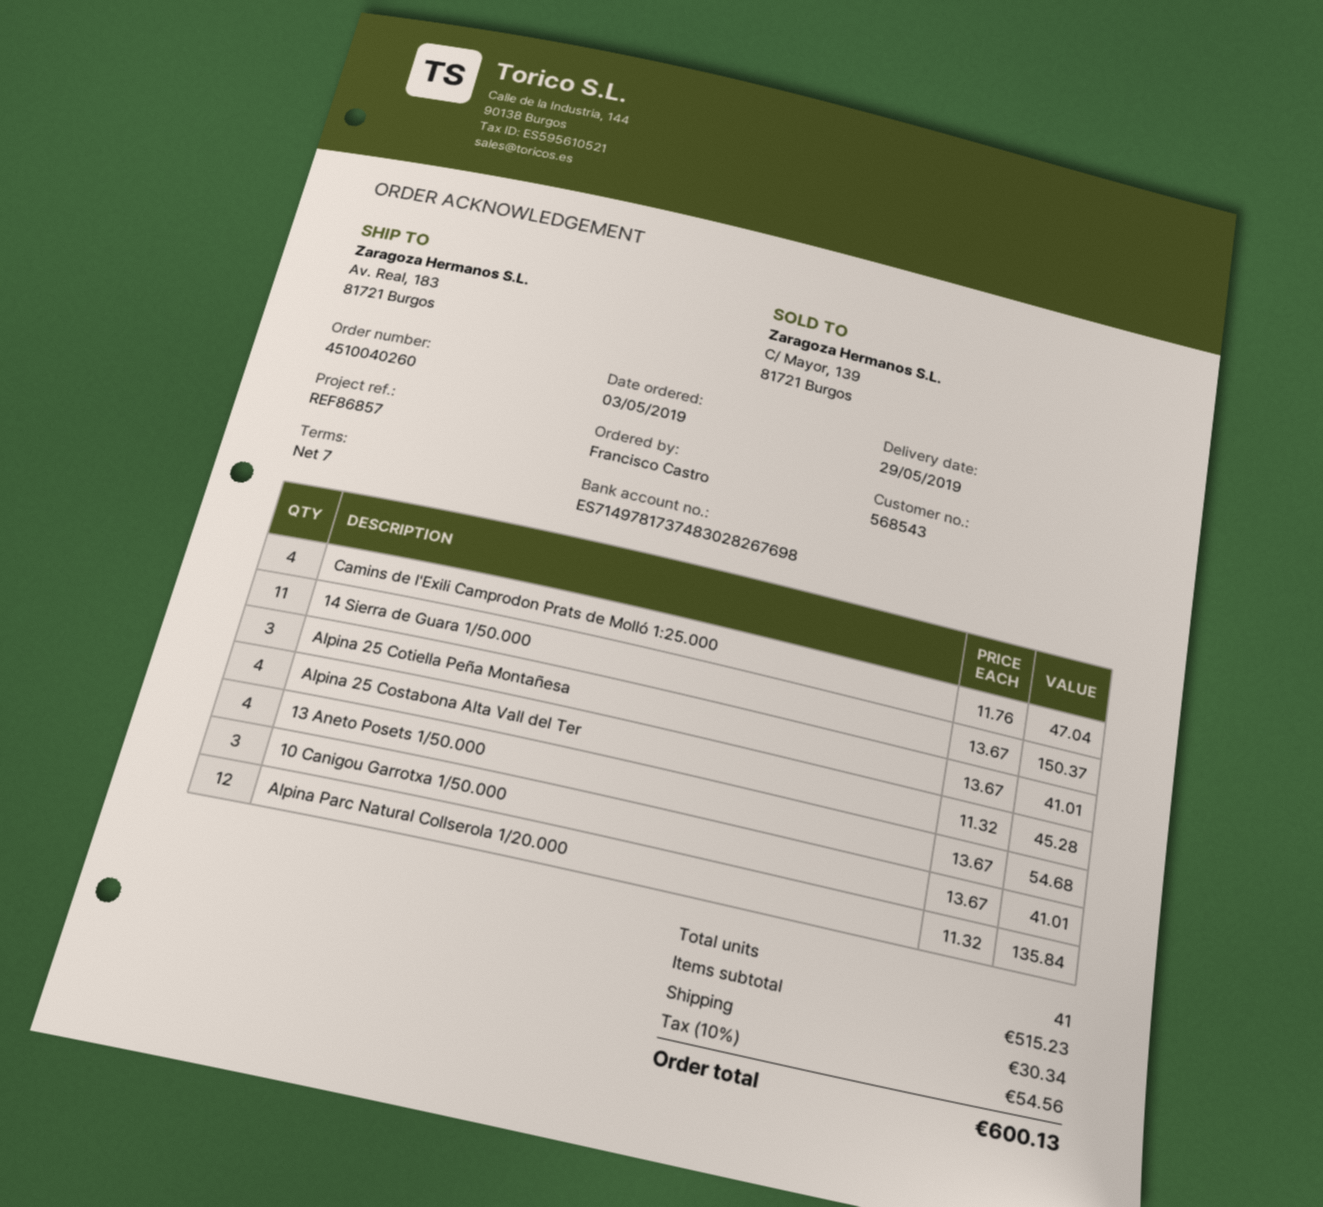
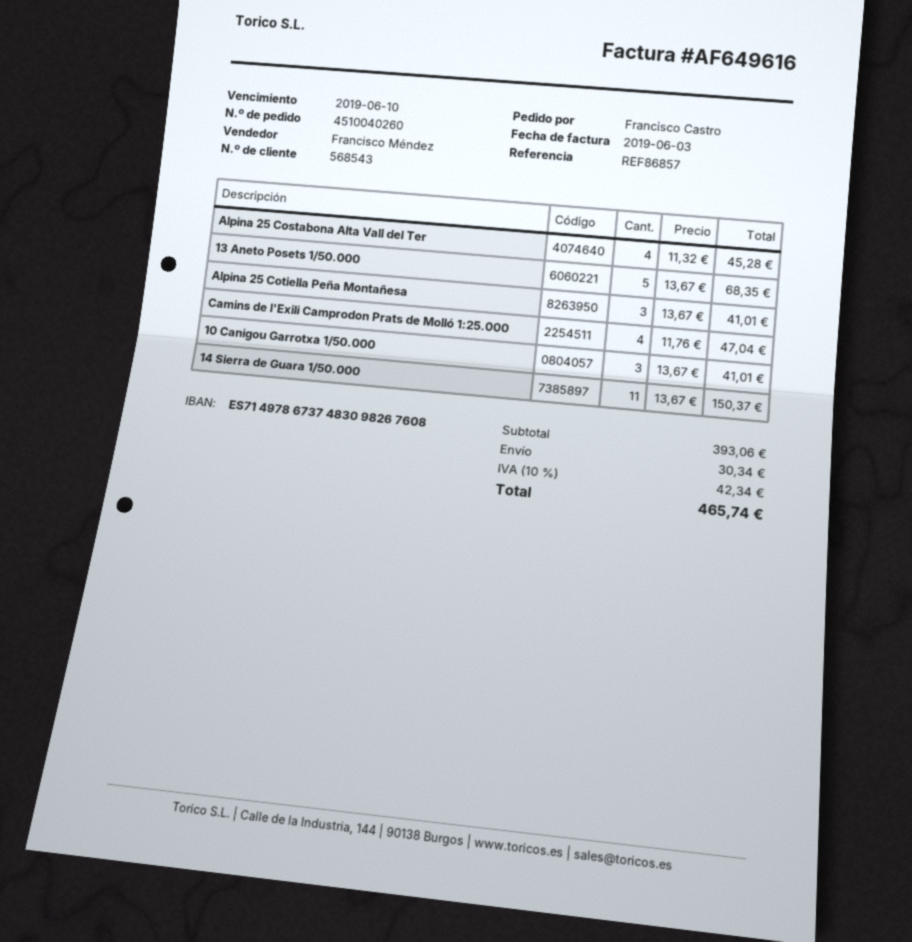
bank account: ES7149781737483028267698 -> ES7149786737483098267608
13 Aneto Posets 1/50.000: 4 x 13.67 = 54.68 -> 5 x 13.67 = 68.35
Alpina Parc Natural Collserola 1/20.000: 12 x 11.32 = 135.84 -> none
subtotal: 515.23 -> 393.06
tax: 10% = 54.56 -> 10% = 42.34
total: 600.13 -> 465.74

